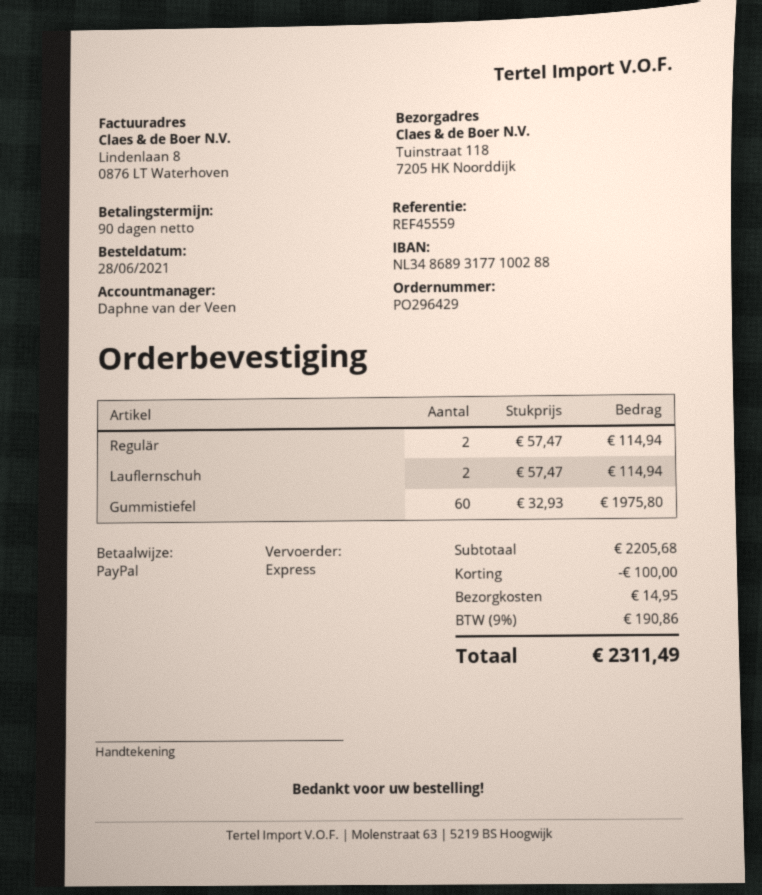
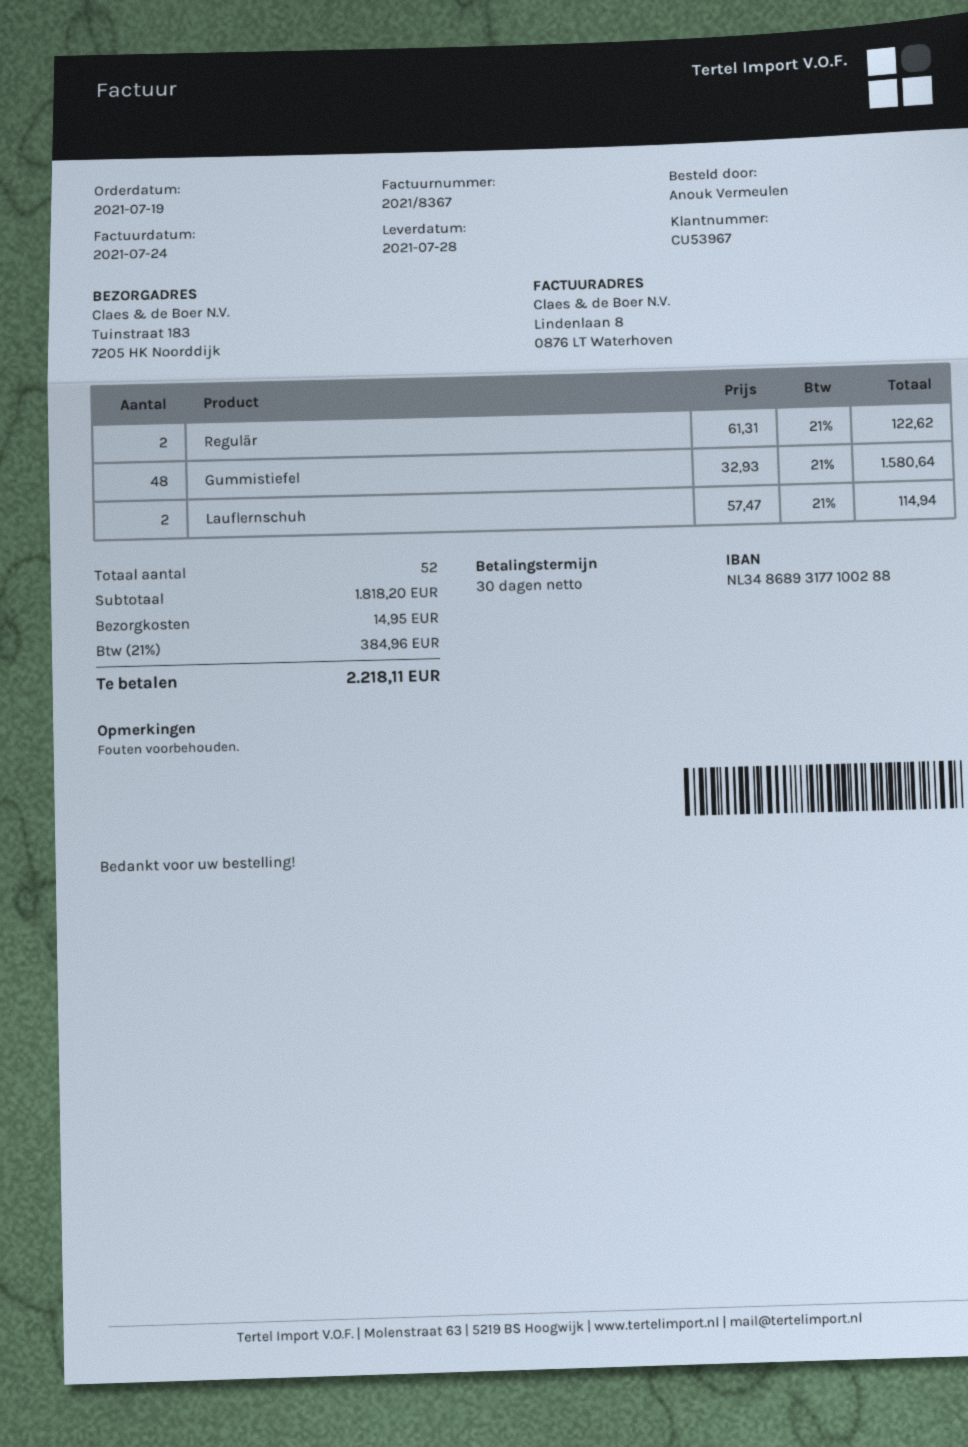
order date: 2021-06-28 -> 2021-07-19
payment terms: 90 days -> 30 days
ship to: Tuinstraat 118, 7205 HK Noorddijk -> Tuinstraat 183, 7205 HK Noorddijk
Regulär: 2 x 57.47 = 114.94 -> 2 x 61.31 = 122.62
Gummistiefel: 60 x 32.93 = 1975.80 -> 48 x 32.93 = 1580.64
subtotal: 2205.68 -> 1818.20
discount: 100.00 -> none
tax: 9% = 190.86 -> 21% = 384.96
total: 2311.49 -> 2218.11

